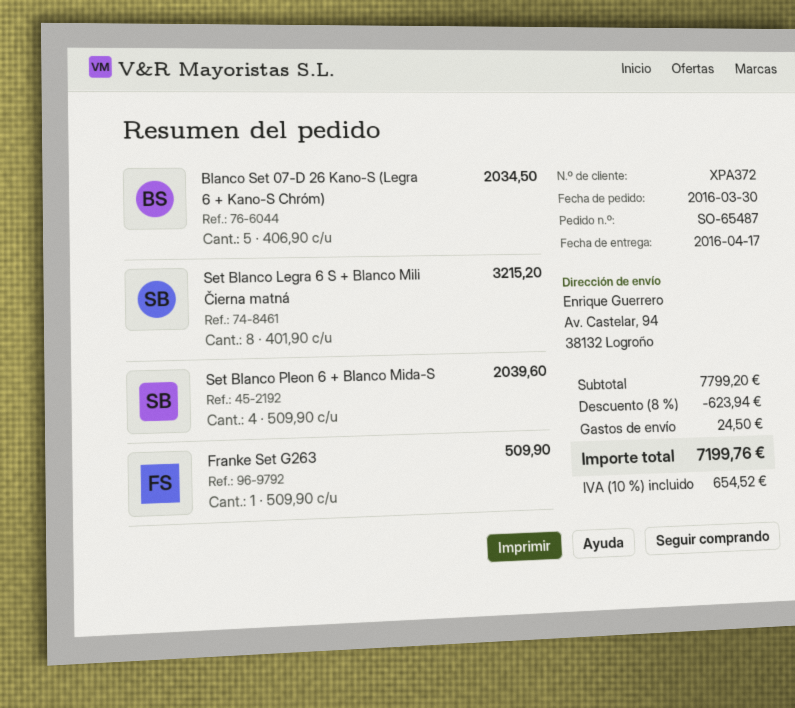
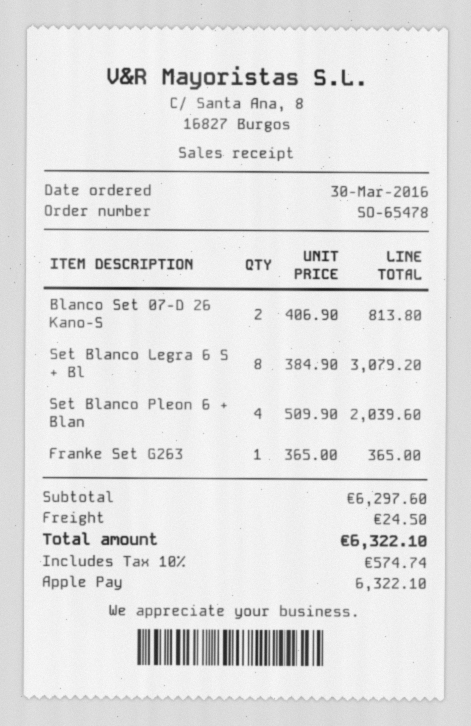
order number: SO-65487 -> SO-65478
Blanco Set 07-D 26 Kano-S (Legra 6 + Kano-S Chróm): 5 x 406.90 = 2034.50 -> 2 x 406.90 = 813.80
Set Blanco Legra 6 S + Blanco Mili Čierna matná: 8 x 401.90 = 3215.20 -> 8 x 384.90 = 3079.20
Franke Set G263: 1 x 509.90 = 509.90 -> 1 x 365.00 = 365.00
subtotal: 7799.20 -> 6297.60
discount: 8% = 623.94 -> none
tax: 10% = 654.52 -> 10% = 574.74
total: 7199.76 -> 6322.10

